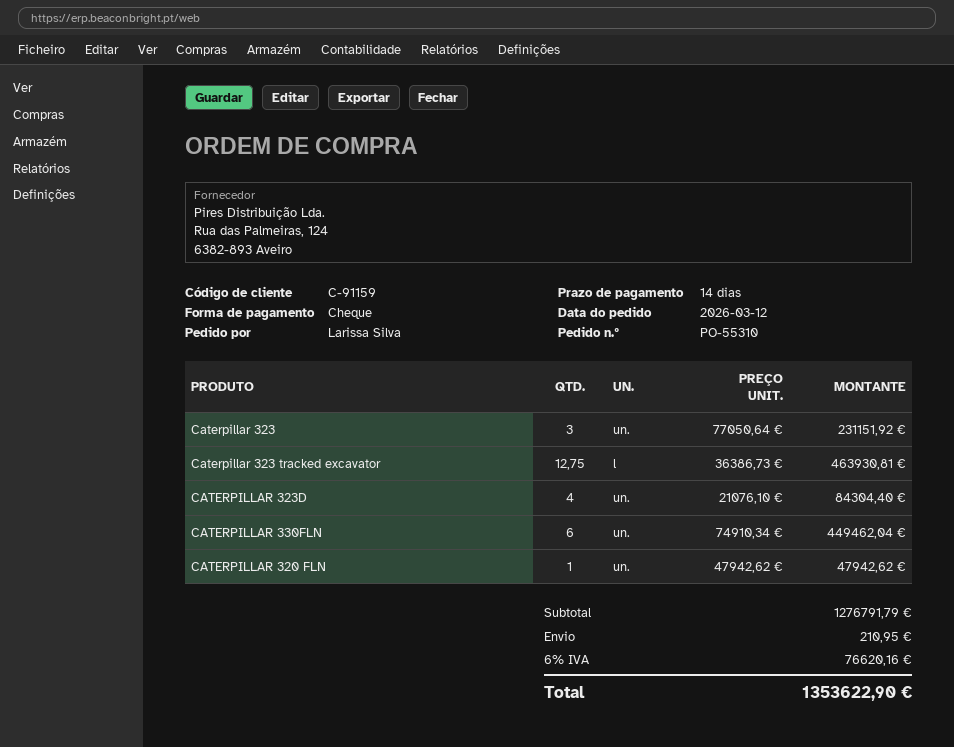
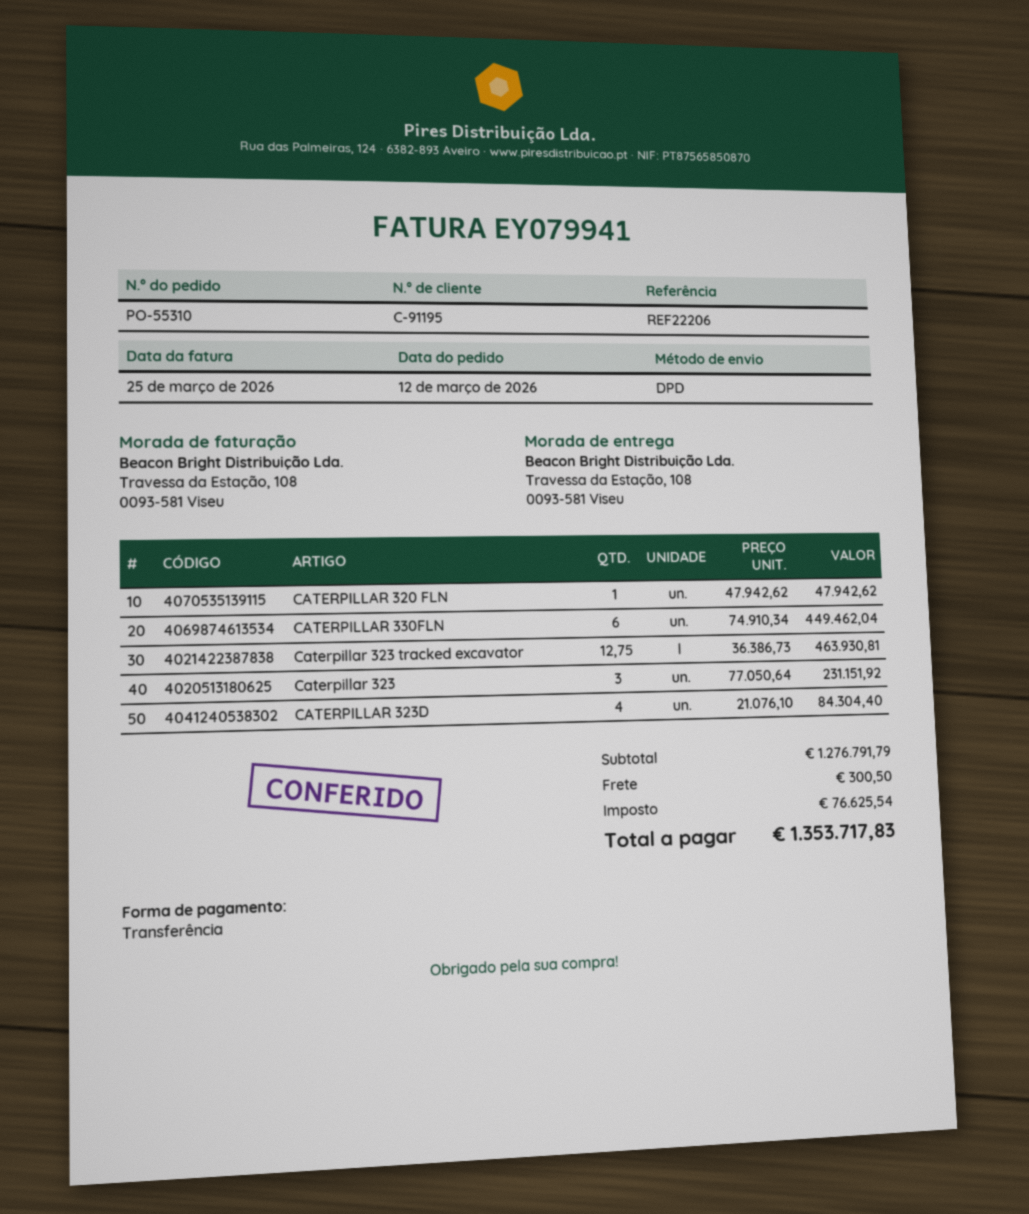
customer number: C-91159 -> C-91195
payment method: cheque -> bank transfer
shipping: 210.95 -> 300.50
tax: 76620.16 -> 76625.54
total: 1353622.90 -> 1353717.83

